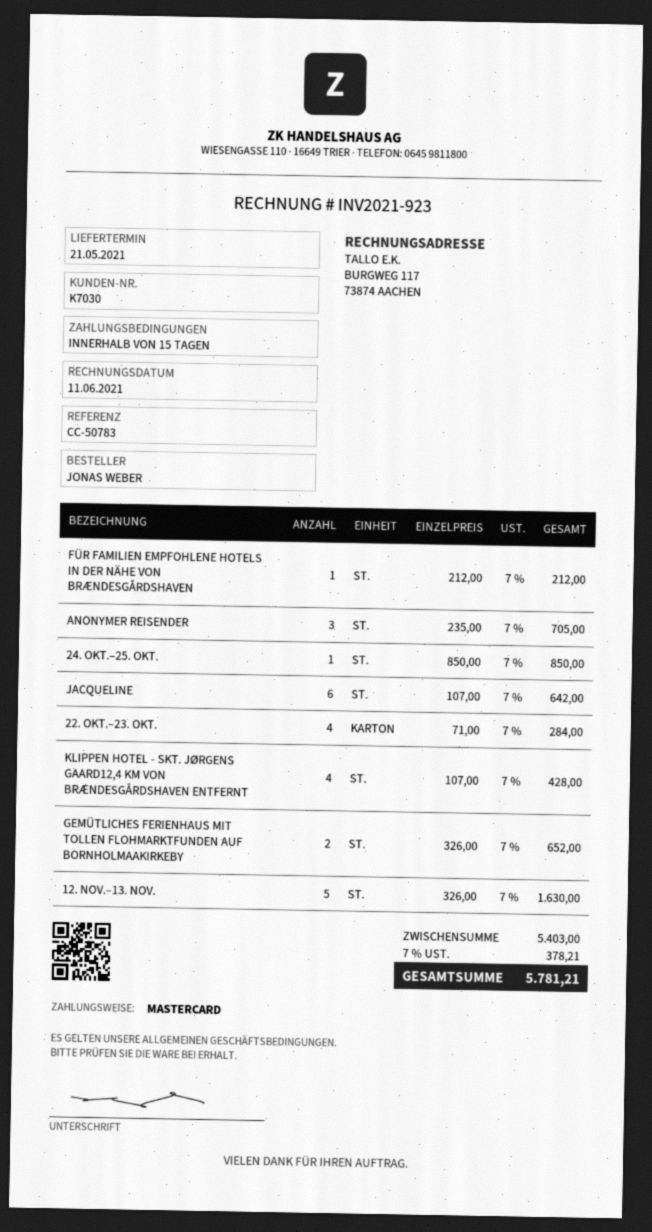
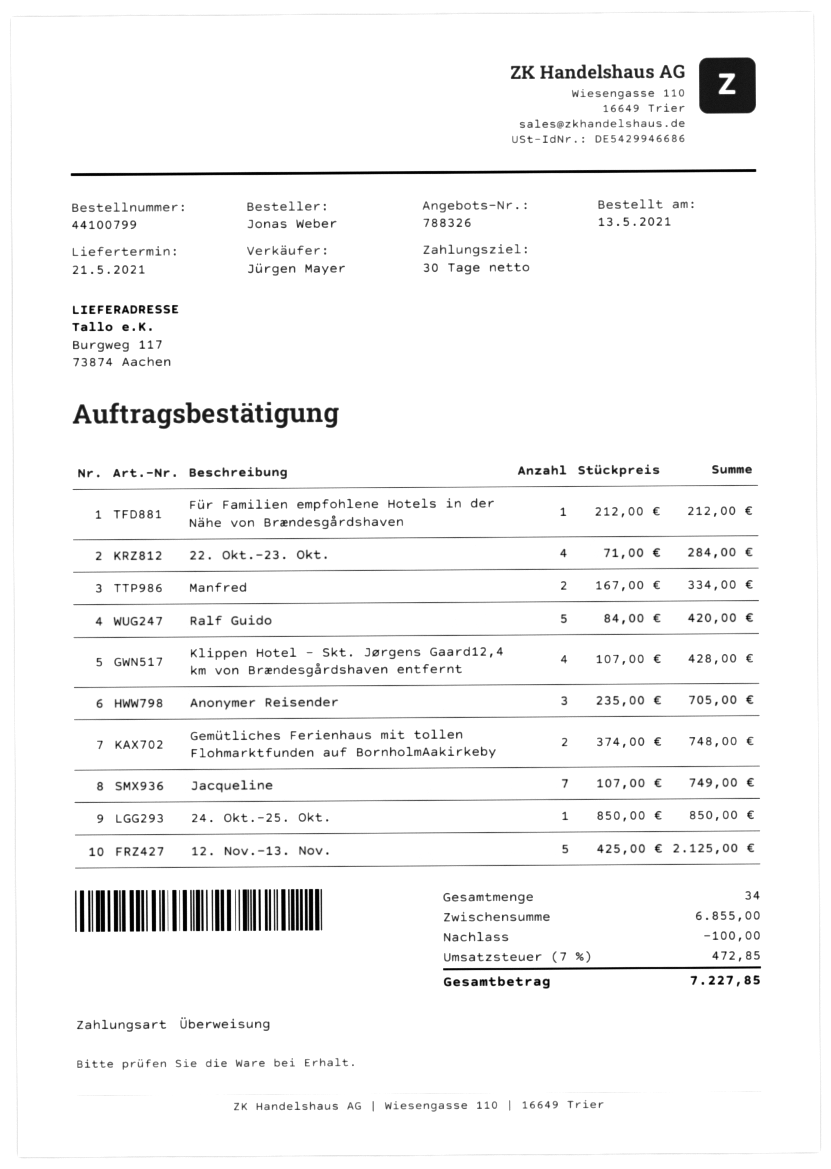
payment terms: 15 days -> 30 days
payment method: Mastercard -> bank transfer
JACQUELINE: 6 x 107.00 = 642.00 -> 7 x 107.00 = 749.00
GEMÜTLICHES FERIENHAUS MIT TOLLEN FLOHMARKTFUNDEN AUF BORNHOLMAAKIRKEBY: 2 x 326.00 = 652.00 -> 2 x 374.00 = 748.00
12. NOV.–13. NOV.: 5 x 326.00 = 1630.00 -> 5 x 425.00 = 2125.00
Manfred: none -> 2 x 167.00 = 334.00
Ralf Guido: none -> 5 x 84.00 = 420.00
subtotal: 5403.00 -> 6855.00
discount: none -> 100.00
tax: 7% = 378.21 -> 7% = 472.85
total: 5781.21 -> 7227.85

